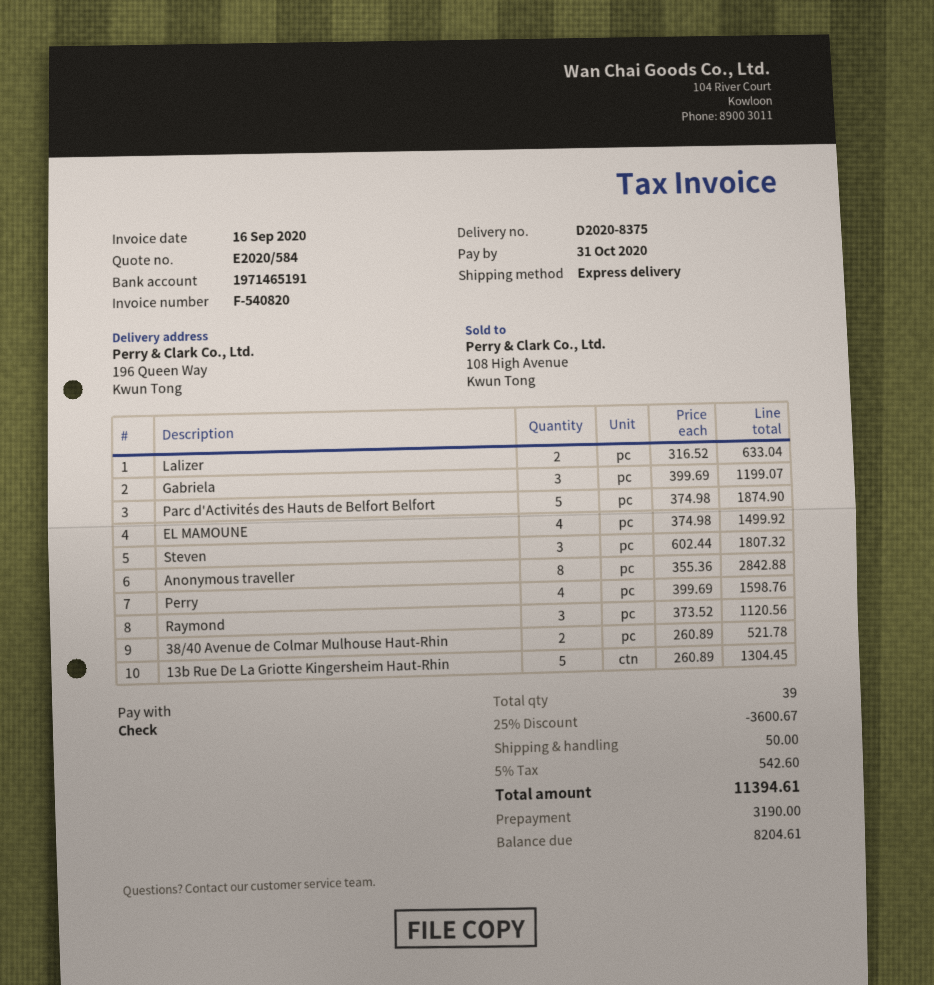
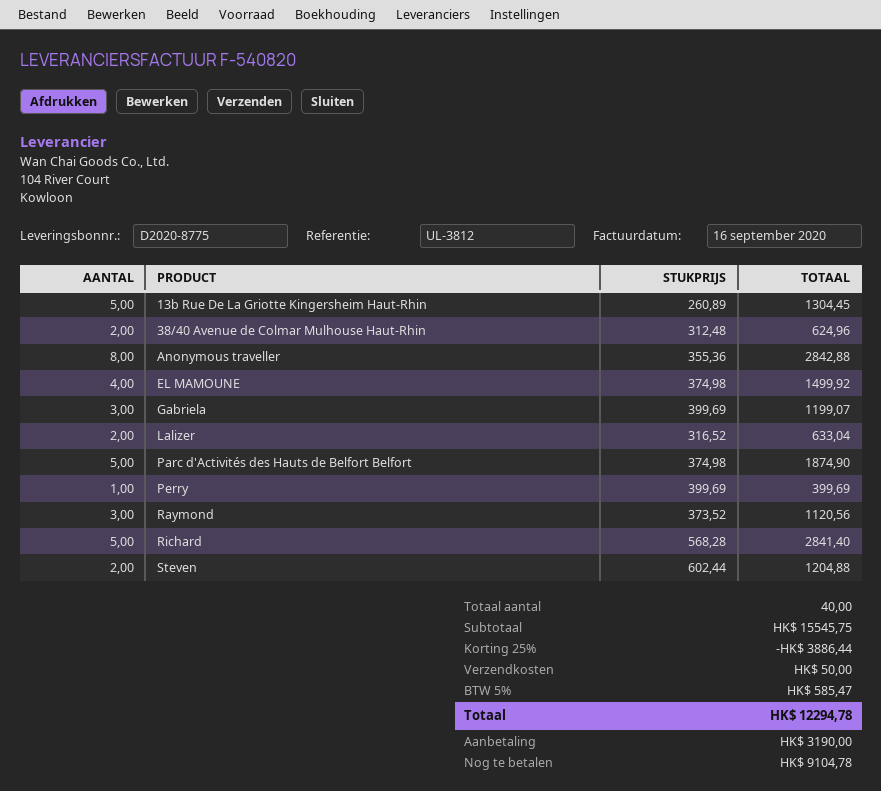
delivery note number: D2020-8375 -> D2020-8775
Steven: 3 x 602.44 = 1807.32 -> 2 x 602.44 = 1204.88
Perry: 4 x 399.69 = 1598.76 -> 1 x 399.69 = 399.69
38/40 Avenue de Colmar Mulhouse Haut-Rhin: 2 x 260.89 = 521.78 -> 2 x 312.48 = 624.96
Richard: none -> 5 x 568.28 = 2841.40
total quantity: 39 -> 40
discount: 25% = 3600.67 -> 25% = 3886.44
tax: 5% = 542.60 -> 5% = 585.47
total: 11394.61 -> 12294.78
balance: 8204.61 -> 9104.78

